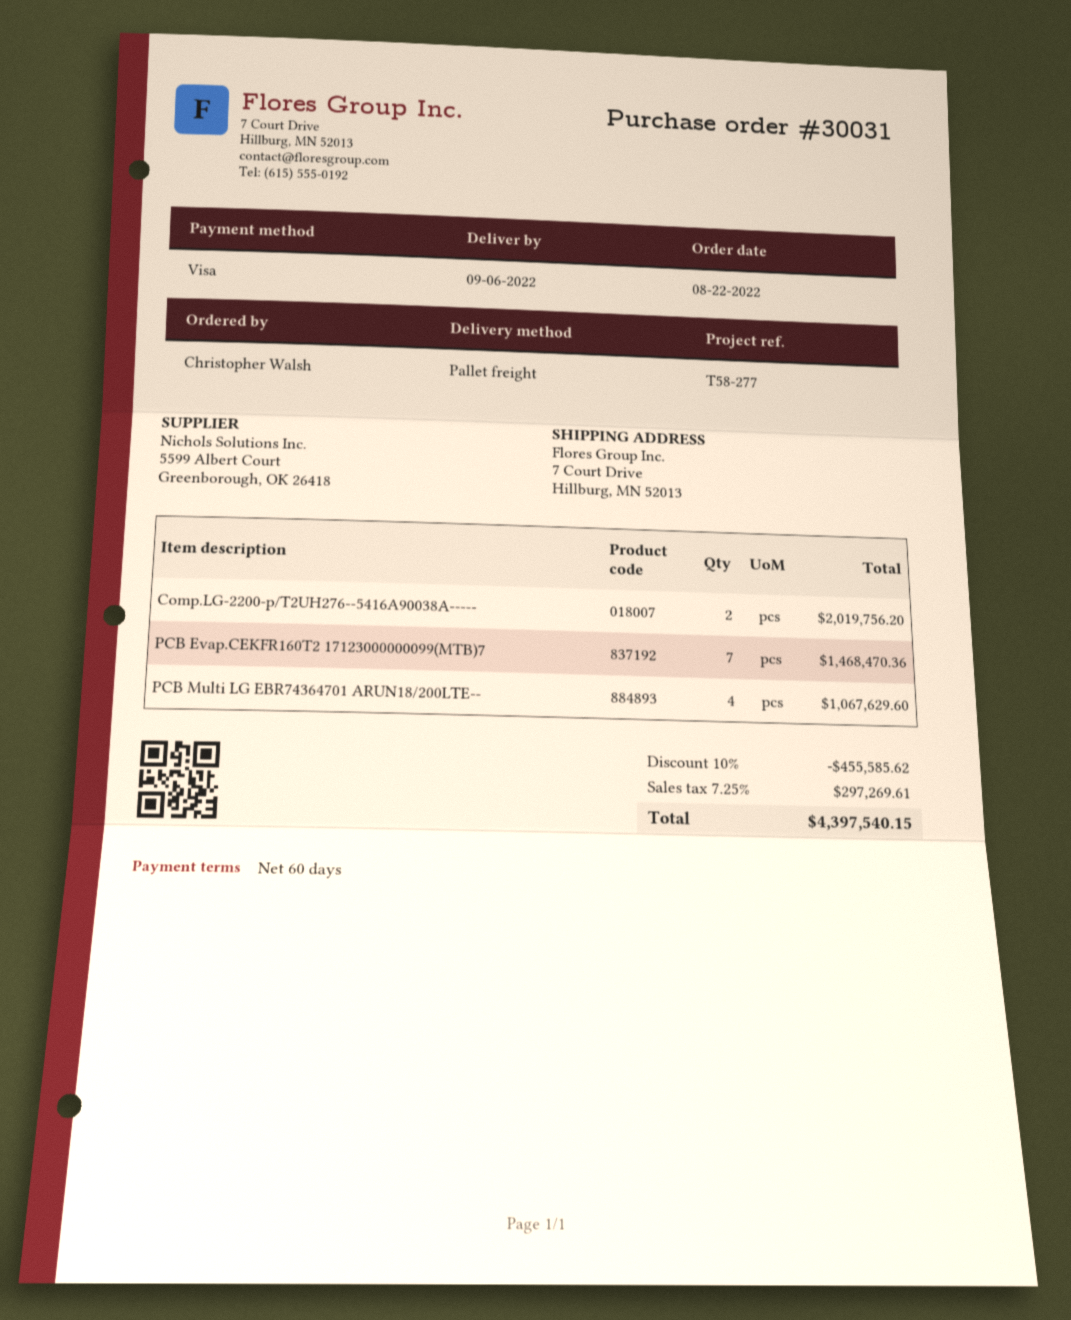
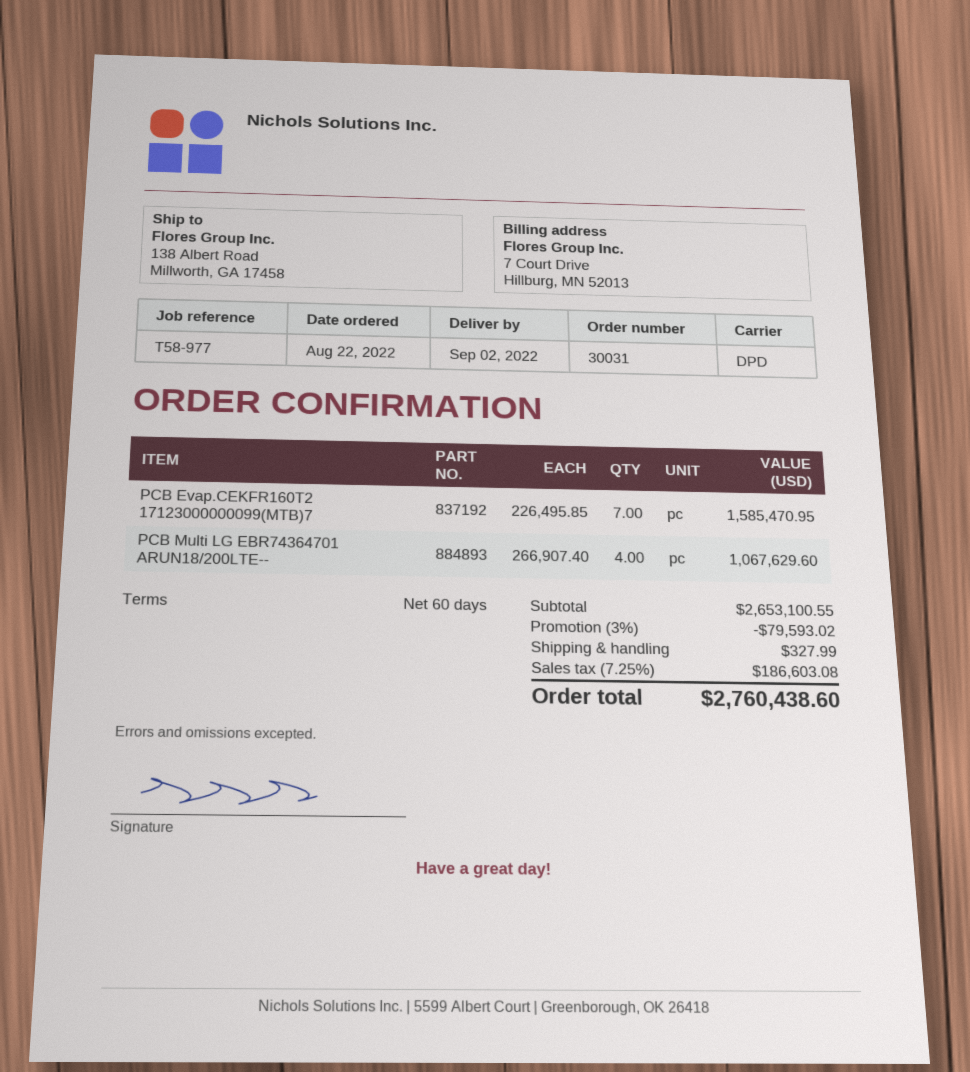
delivery date: 2022-09-06 -> 2022-09-02
reference: T58-277 -> T58-977
shipping method: pallet freight -> DPD
ship to: 7 Court Drive, Hillburg, MN 52013 -> 138 Albert Road, Millworth, GA 17458
Comp.LG-2200-p/T2UH276--5416A90038A-----: 2 for 2019756.20 -> none
PCB Evap.CEKFR160T2 17123000000099(MTB)7: 7 for 1468470.36 -> 7 for 1585470.95
discount: 10% = 455585.62 -> 3% = 79593.02
shipping: none -> 327.99
tax: 7.25% = 297269.61 -> 7.25% = 186603.08
total: 4397540.15 -> 2760438.60

